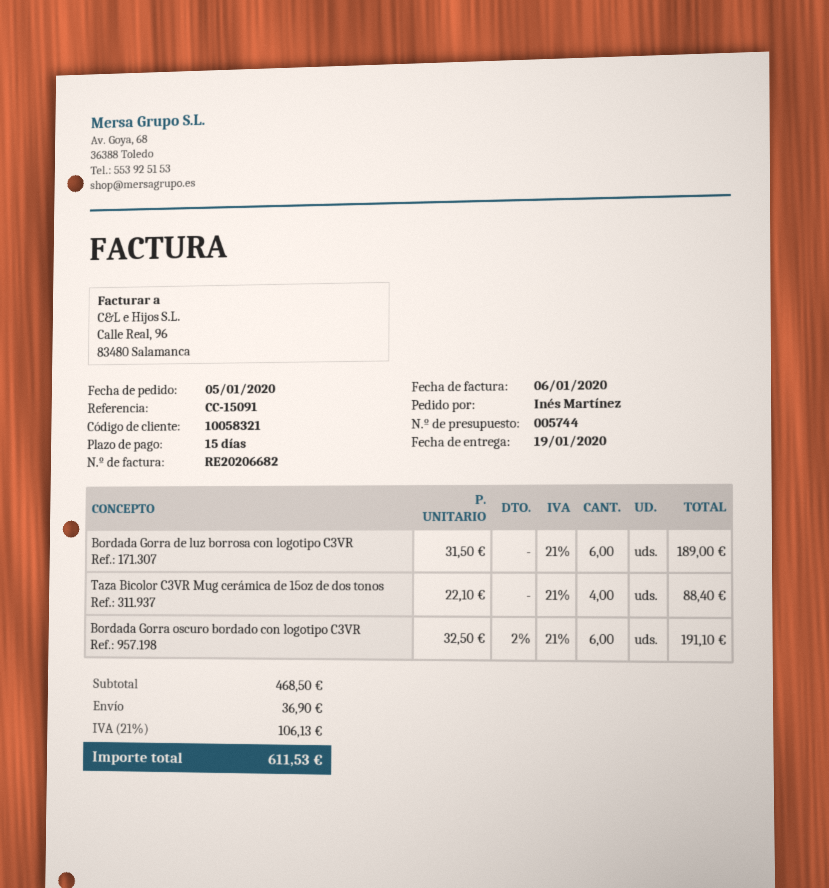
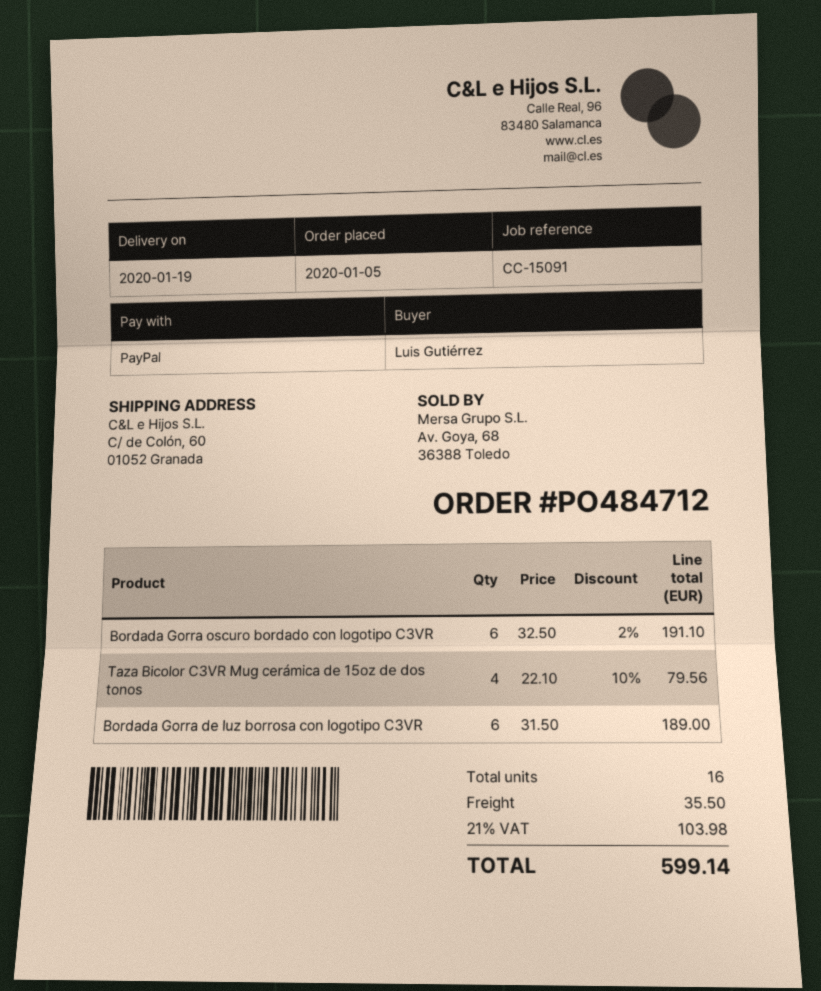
ordered by: Inés Martínez -> Luis Gutiérrez
Taza Bicolor C3VR Mug cerámica de 15oz de dos tonos: 4 x 22.10 = 88.40 -> 4 x 22.10 - 10% = 79.56
shipping: 36.90 -> 35.50
tax: 21% = 106.13 -> 21% = 103.98
total: 611.53 -> 599.14

